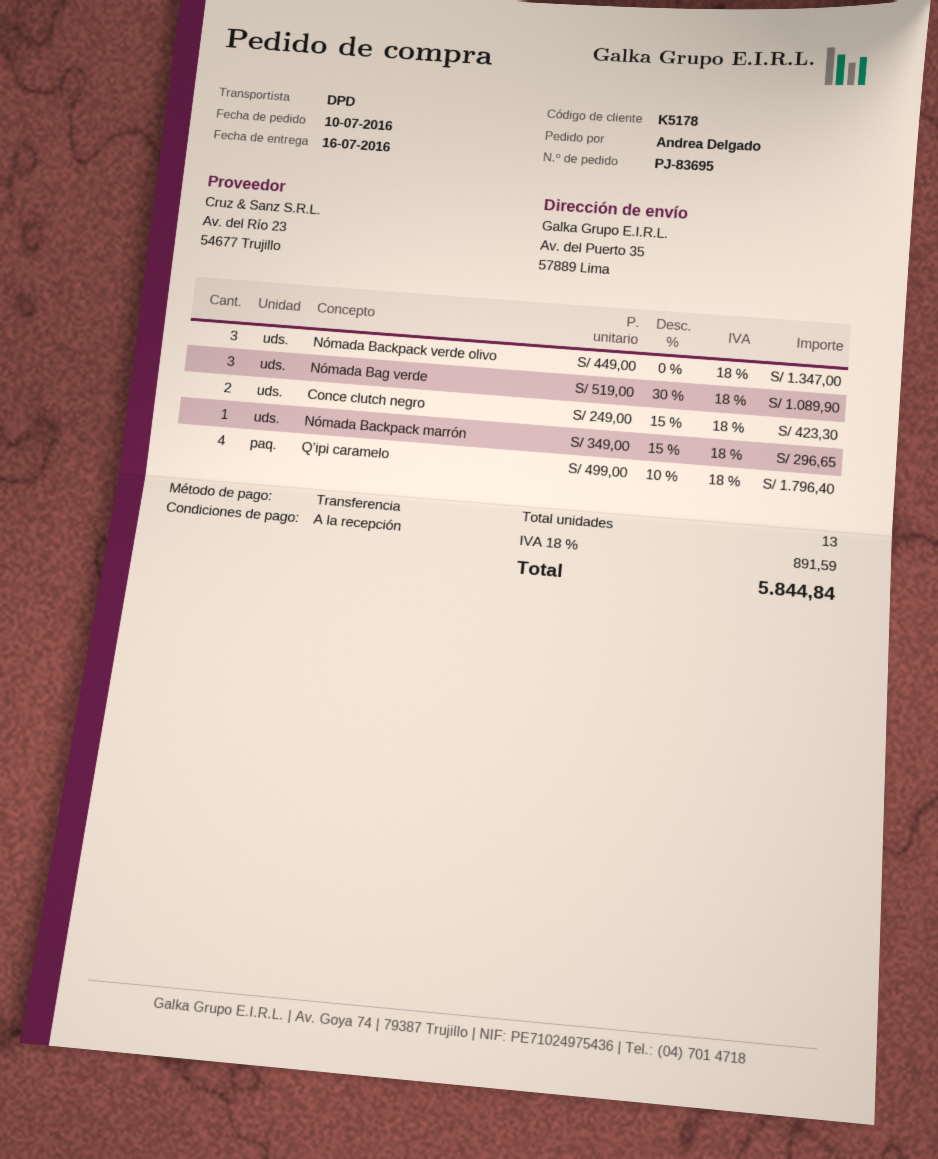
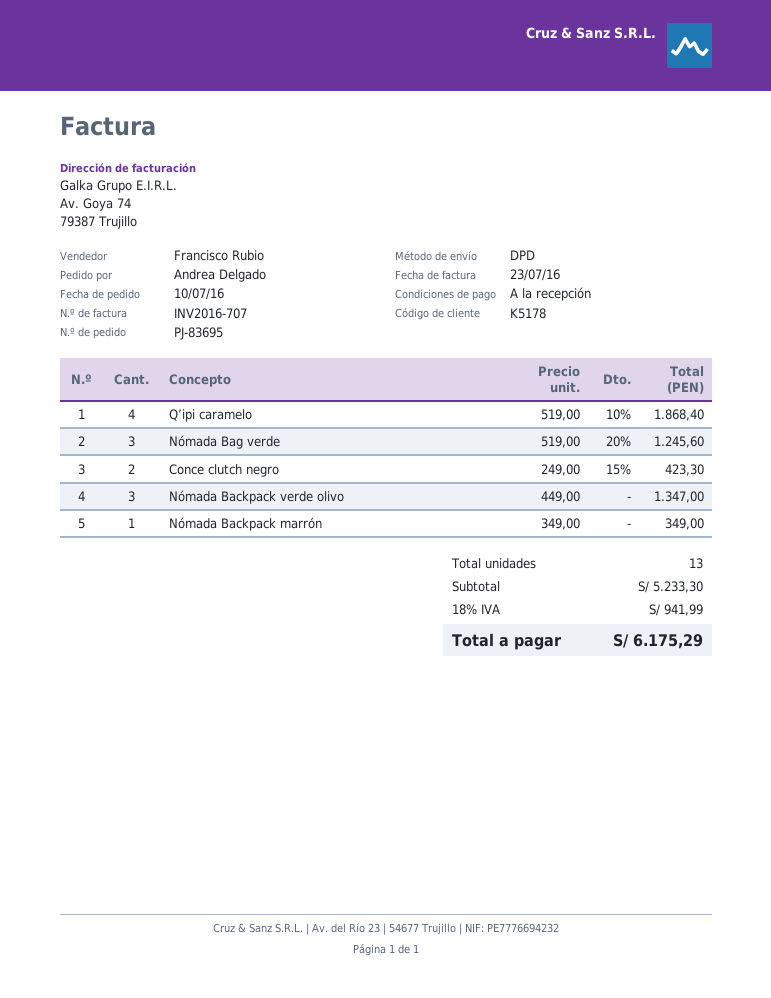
Nómada Bag verde: 3 x 519.00 - 30% = 1089.90 -> 3 x 519.00 - 20% = 1245.60
Nómada Backpack marrón: 1 x 349.00 - 15% = 296.65 -> 1 x 349.00 = 349.00
Q’ipi caramelo: 4 x 499.00 - 10% = 1796.40 -> 4 x 519.00 - 10% = 1868.40
tax: 18% = 891.59 -> 18% = 941.99
total: 5844.84 -> 6175.29

